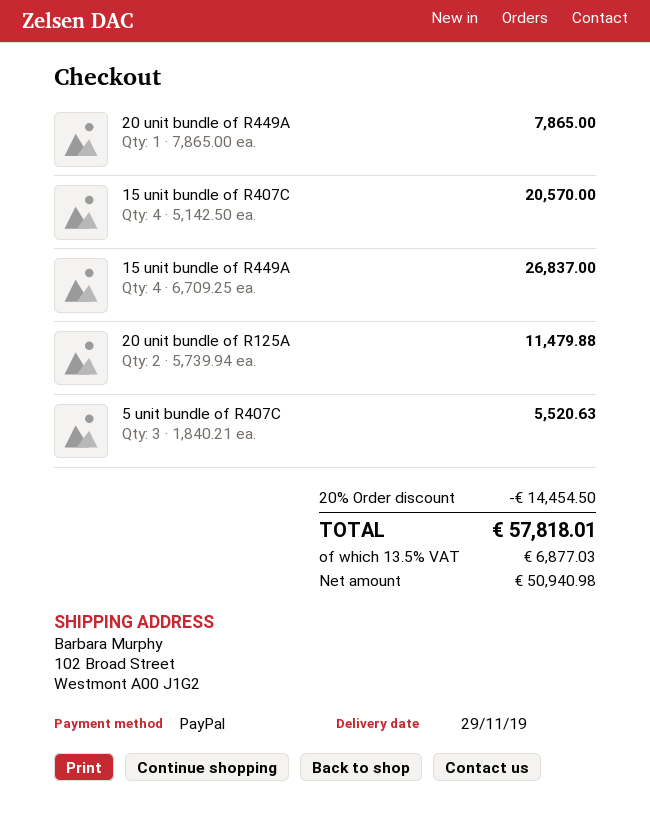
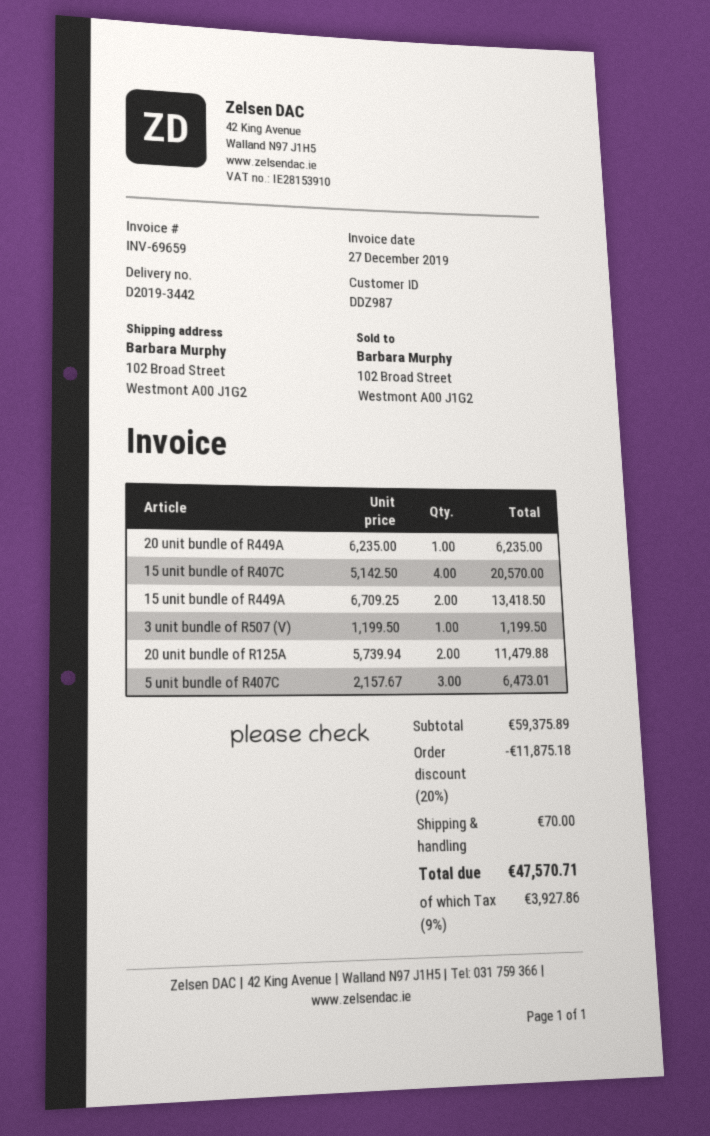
20 unit bundle of R449A: 1 x 7865.00 = 7865.00 -> 1 x 6235.00 = 6235.00
15 unit bundle of R449A: 4 x 6709.25 = 26837.00 -> 2 x 6709.25 = 13418.50
5 unit bundle of R407C: 3 x 1840.21 = 5520.63 -> 3 x 2157.67 = 6473.01
3 unit bundle of R507 (V): none -> 1 x 1199.50 = 1199.50
discount: 20% = 14454.50 -> 20% = 11875.18
shipping: none -> 70.00
tax: 13.5% = 6877.03 -> 9% = 3927.86
total: 57818.01 -> 47570.71

